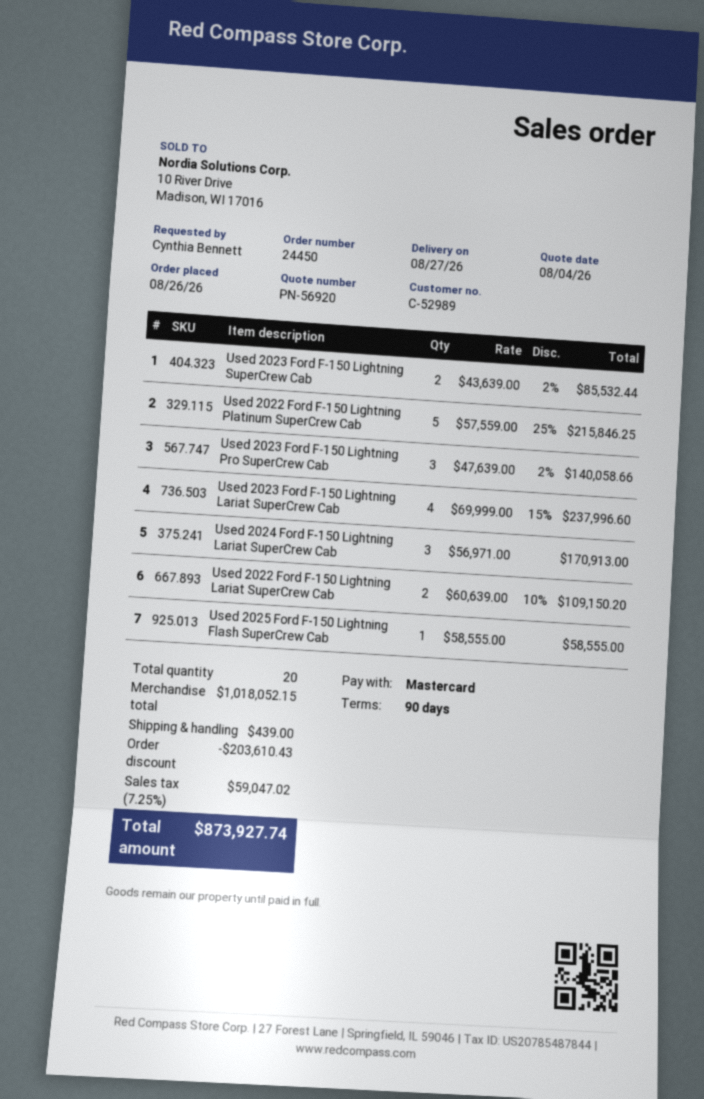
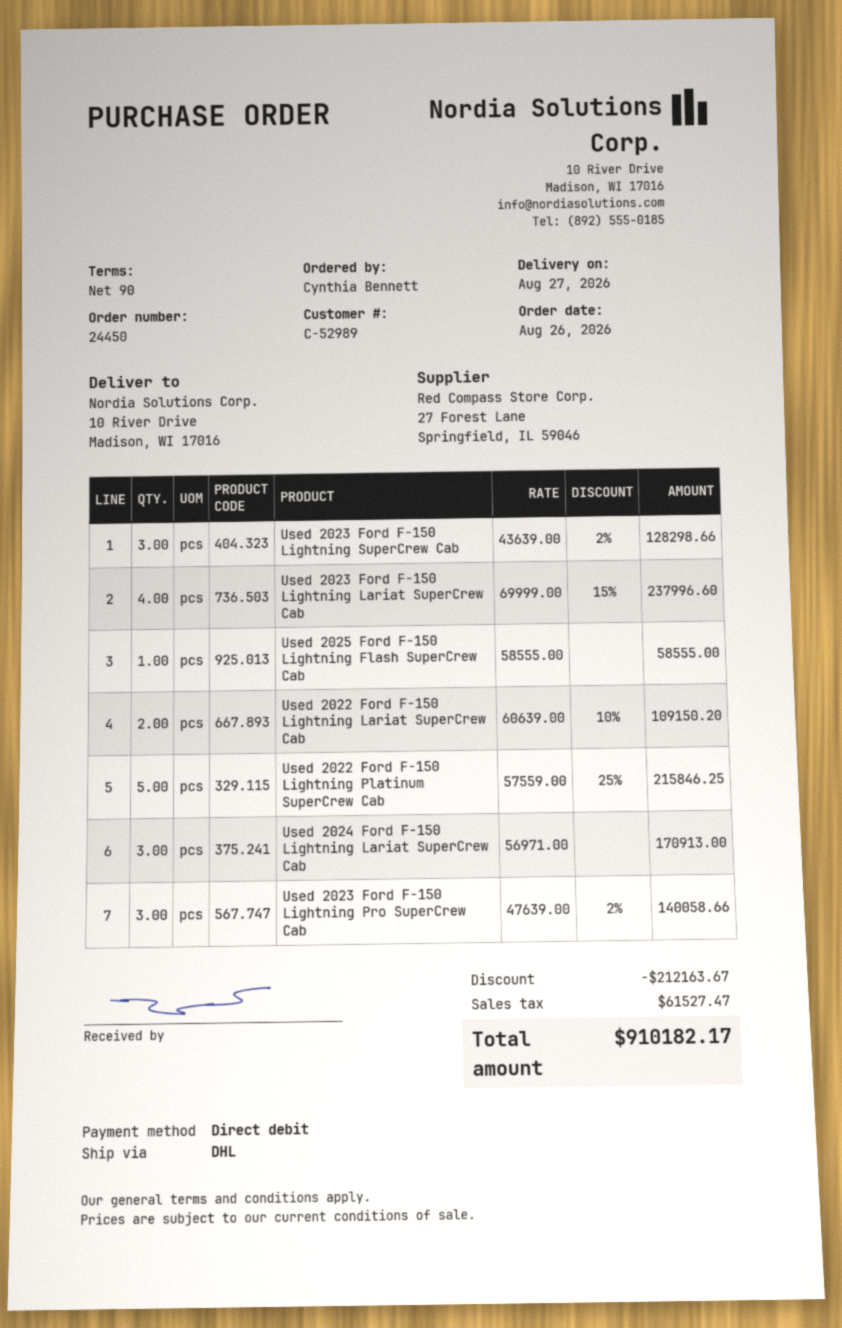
payment method: Mastercard -> direct debit
Used 2023 Ford F-150 Lightning SuperCrew Cab: 2 x 43639.00 - 2% = 85532.44 -> 3 x 43639.00 - 2% = 128298.66
discount: 203610.43 -> 212163.67
shipping: 439.00 -> none
tax: 59047.02 -> 61527.47
total: 873927.74 -> 910182.17

